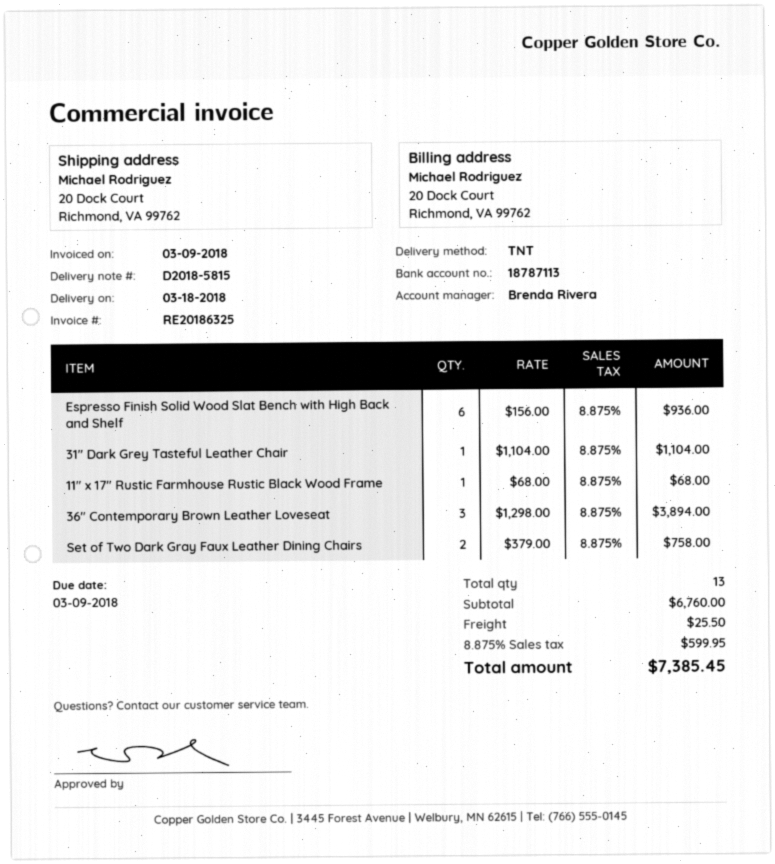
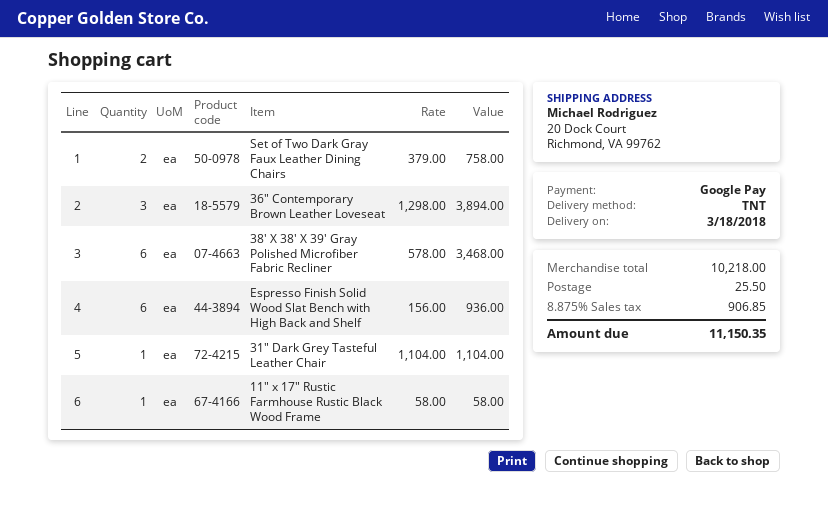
11" x 17" Rustic Farmhouse Rustic Black Wood Frame: 1 x 68.00 = 68.00 -> 1 x 58.00 = 58.00
38' X 38' X 39' Gray Polished Microfiber Fabric Recliner: none -> 6 x 578.00 = 3468.00
subtotal: 6760.00 -> 10218.00
tax: 8.875% = 599.95 -> 8.875% = 906.85
total: 7385.45 -> 11150.35

